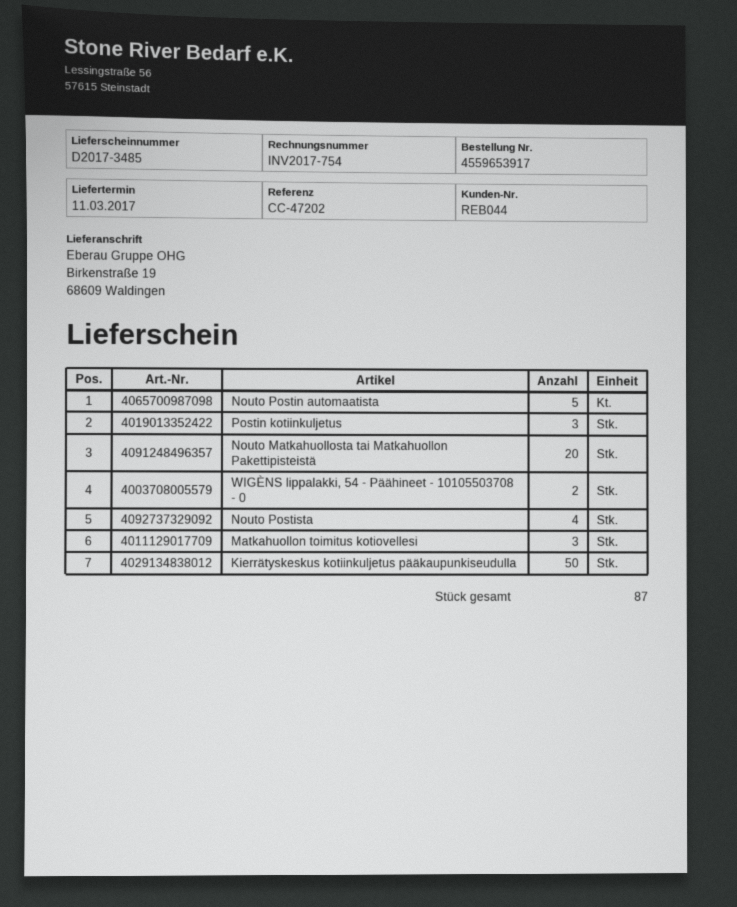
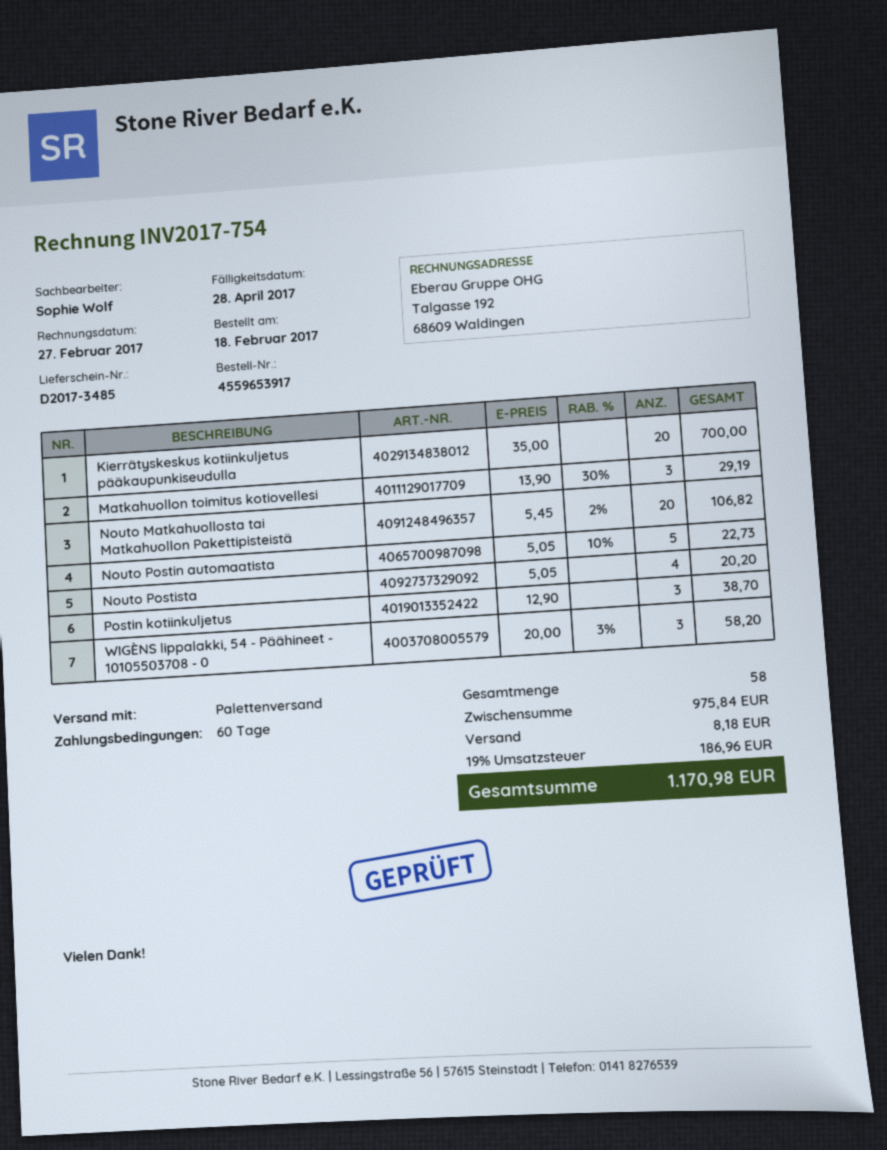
WIGÈNS lippalakki, 54 - Päähineet - 10105503708 - 0: 2 -> 3
Kierrätyskeskus kotiinkuljetus pääkaupunkiseudulla: 50 -> 20
total quantity: 87 -> 58

